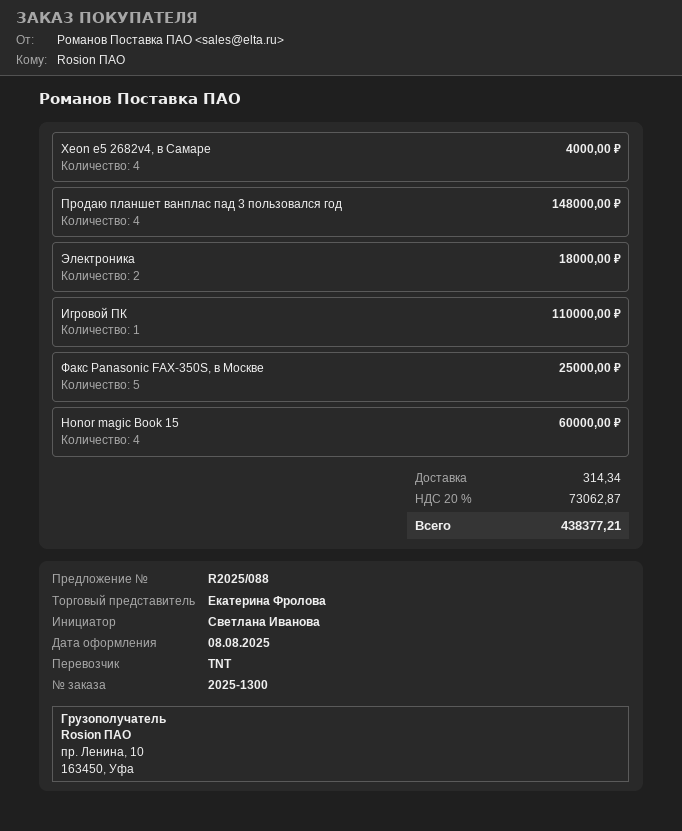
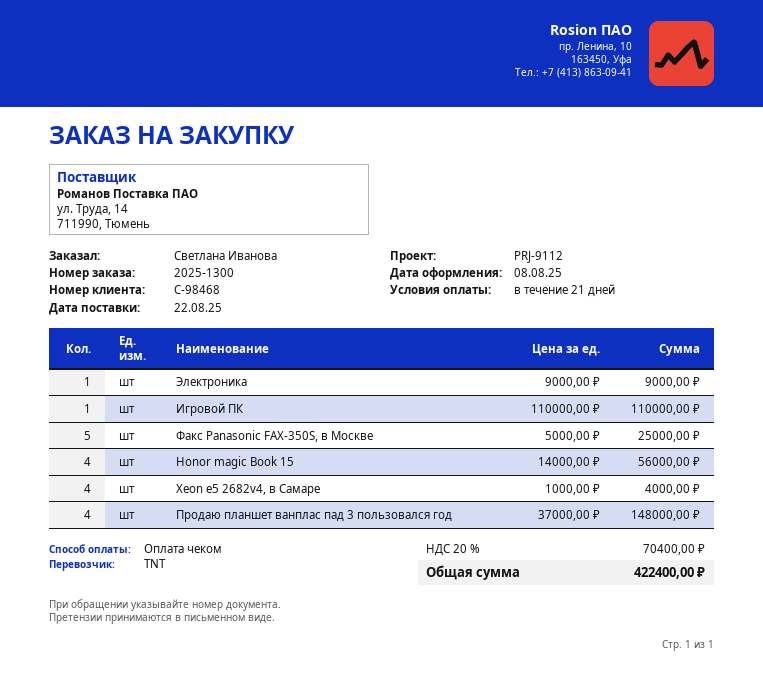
Электроника: 2 for 18000.00 -> 1 for 9000.00
Honor magic Book 15: 4 for 60000.00 -> 4 for 56000.00
shipping: 314.34 -> none
tax: 20% = 73062.87 -> 20% = 70400.00
total: 438377.21 -> 422400.00

